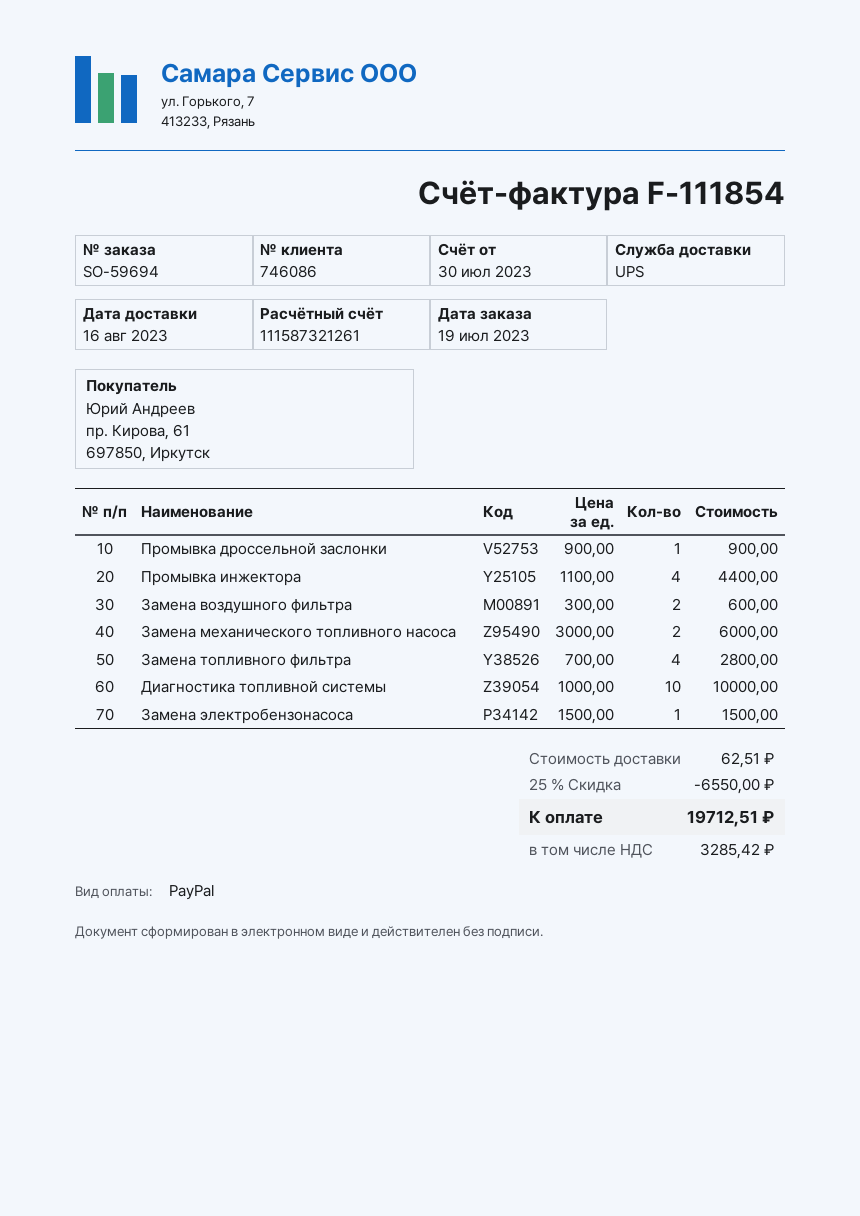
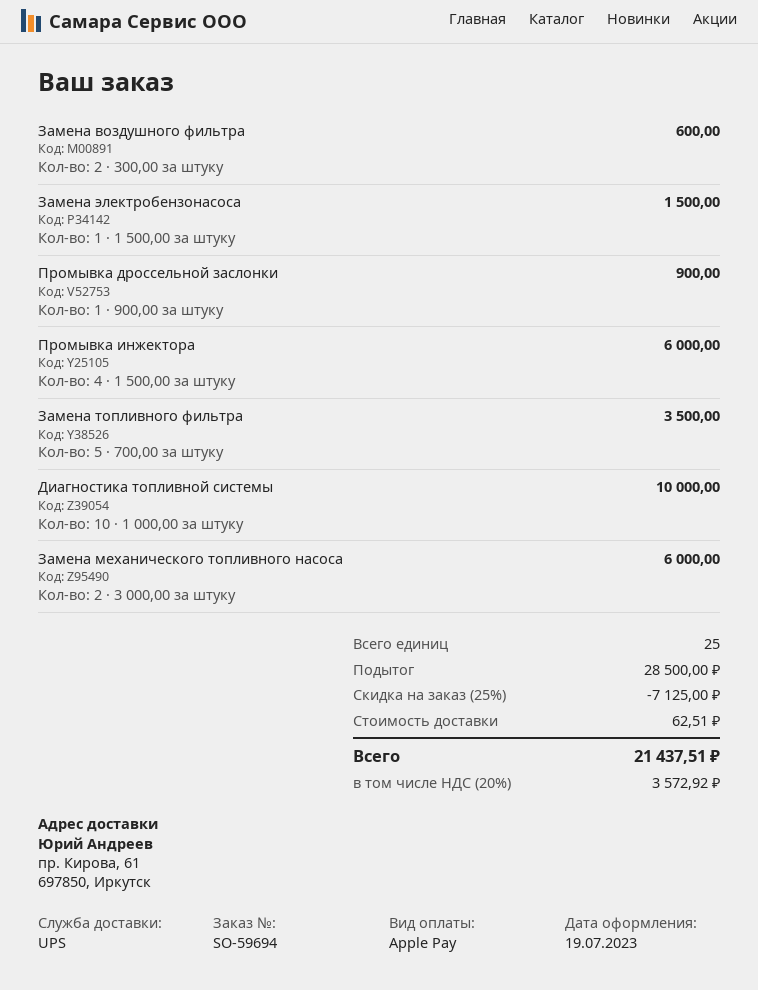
payment method: PayPal -> Apple Pay
Промывка инжектора: 4 x 1100.00 = 4400.00 -> 4 x 1500.00 = 6000.00
Замена топливного фильтра: 4 x 700.00 = 2800.00 -> 5 x 700.00 = 3500.00
discount: 25% = 6550.00 -> 25% = 7125.00
tax: 3285.42 -> 3572.92
total: 19712.51 -> 21437.51

